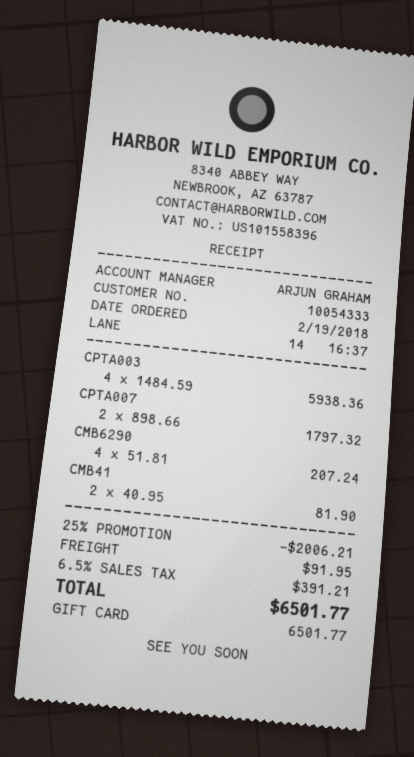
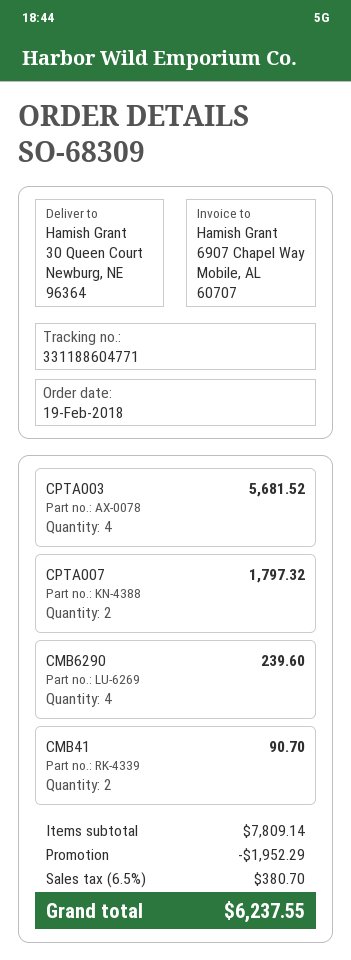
CPTA003: 4 for 5938.36 -> 4 for 5681.52
CMB6290: 4 for 207.24 -> 4 for 239.60
CMB41: 2 for 81.90 -> 2 for 90.70
discount: 2006.21 -> 1952.29
shipping: 91.95 -> none
tax: 6.5% = 391.21 -> 6.5% = 380.70
total: 6501.77 -> 6237.55

